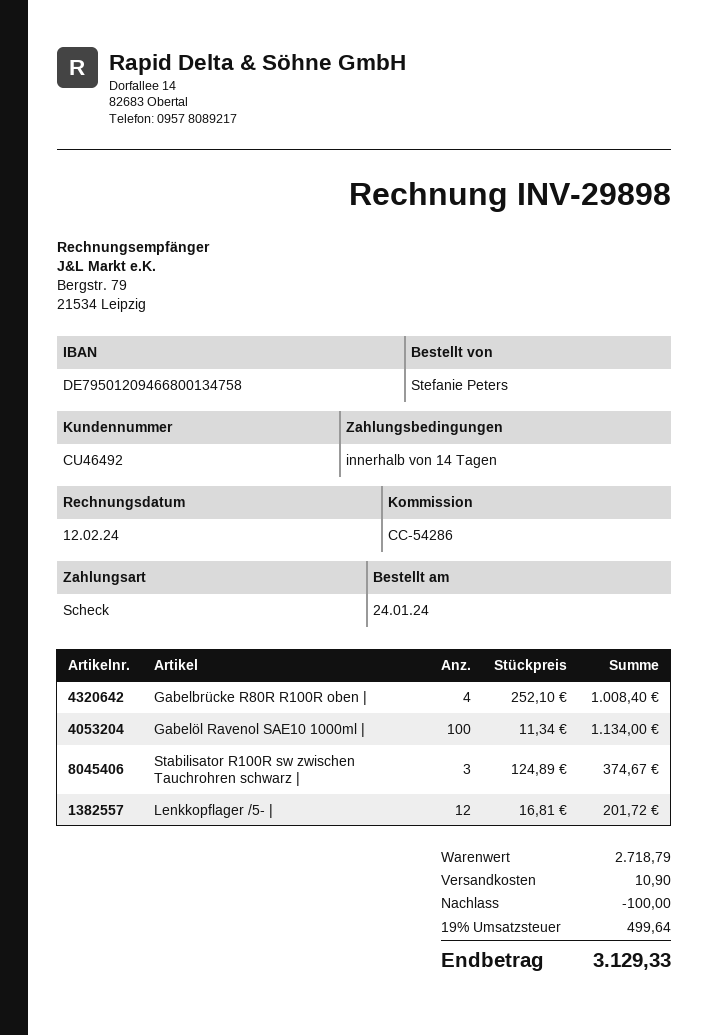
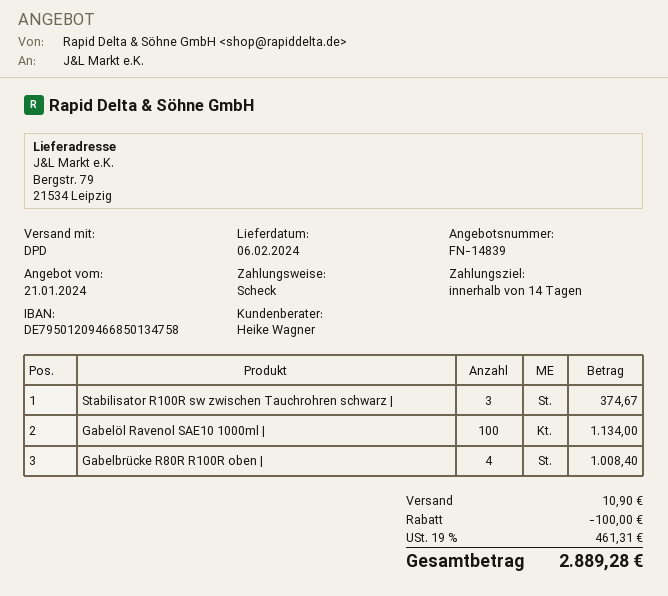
bank account: DE79501209466800134758 -> DE79501209466850134758
Lenkkopflager /5- |: 12 for 201.72 -> none
tax: 19% = 499.64 -> 19% = 461.31
total: 3129.33 -> 2889.28

